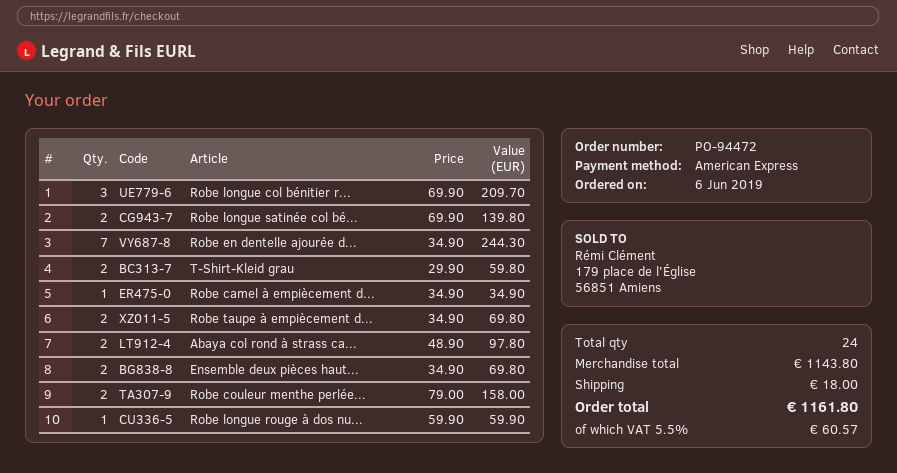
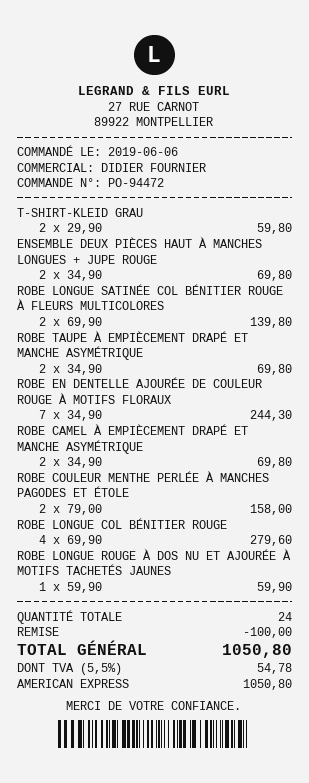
Robe longue col bénitier r...: 3 x 69.90 = 209.70 -> 4 x 69.90 = 279.60
Robe camel à empiècement d...: 1 x 34.90 = 34.90 -> 2 x 34.90 = 69.80
Abaya col rond à strass ca...: 2 x 48.90 = 97.80 -> none
discount: none -> 100.00
shipping: 18.00 -> none
tax: 5.5% = 60.57 -> 5.5% = 54.78
total: 1161.80 -> 1050.80

